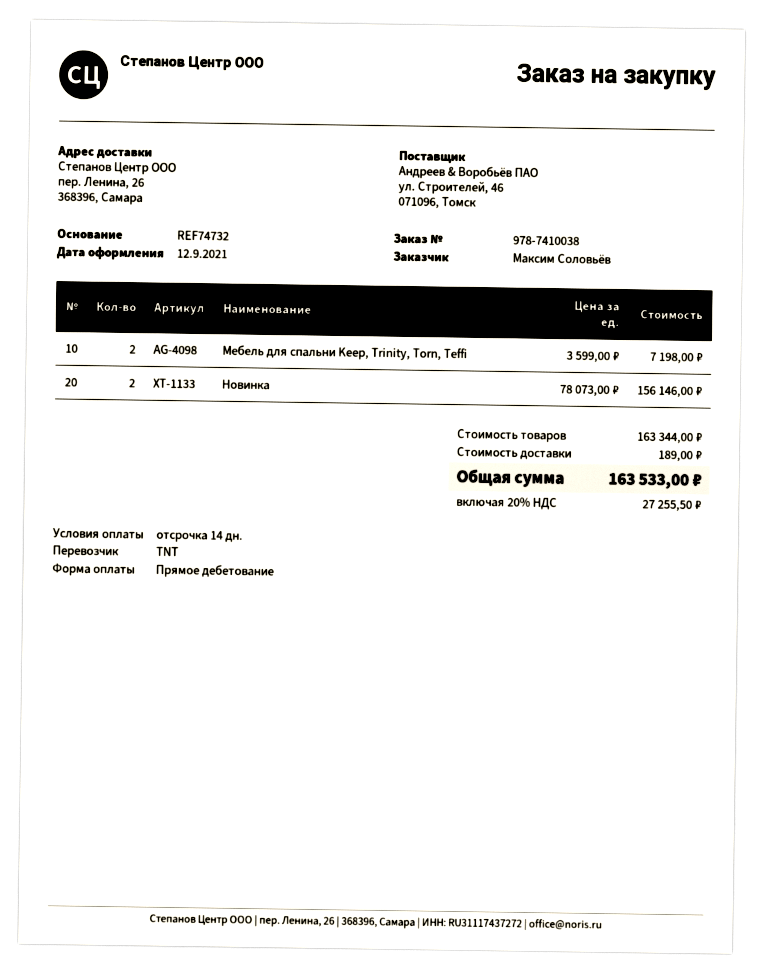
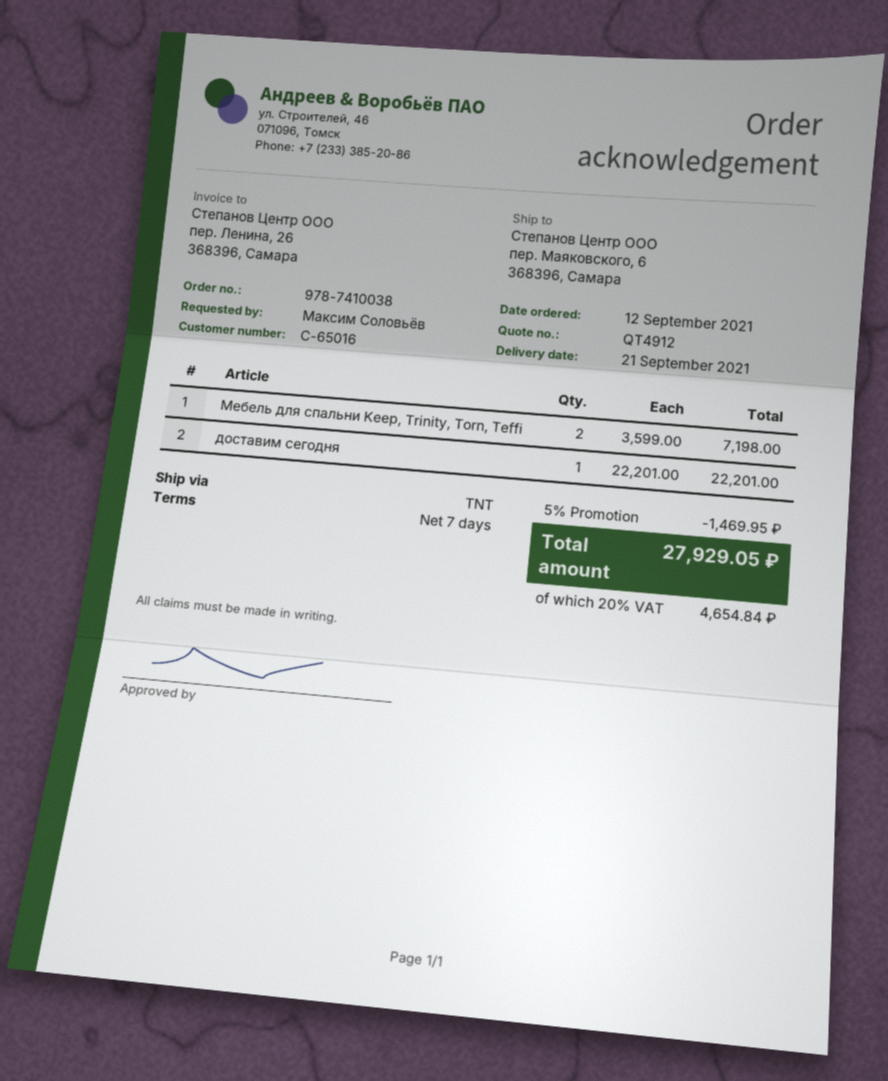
payment terms: 14 days -> 7 days
ship to: пер. Ленина, 26, 368396, Самара -> пер. Маяковского, 6, 368396, Самара
Новинка: 2 x 78073.00 = 156146.00 -> none
доставим сегодня: none -> 1 x 22201.00 = 22201.00
discount: none -> 5% = 1469.95
shipping: 189.00 -> none
tax: 20% = 27255.50 -> 20% = 4654.84
total: 163533.00 -> 27929.05

